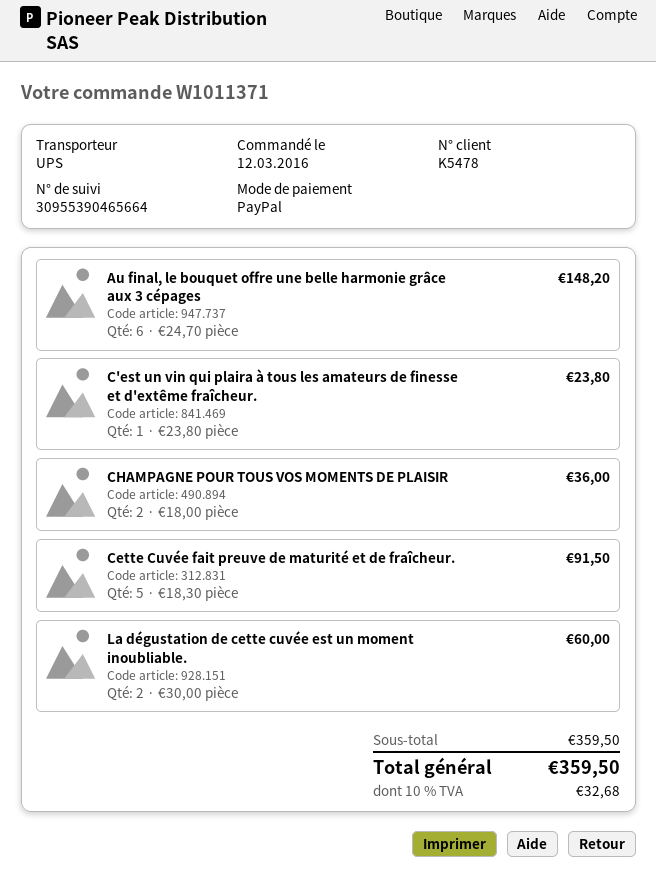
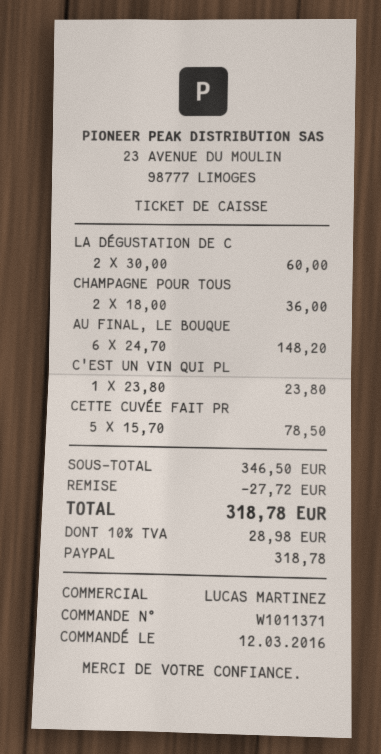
Cette Cuvée fait preuve de maturité et de fraîcheur.: 5 x 18.30 = 91.50 -> 5 x 15.70 = 78.50
subtotal: 359.50 -> 346.50
discount: none -> 27.72
tax: 10% = 32.68 -> 10% = 28.98
total: 359.50 -> 318.78

